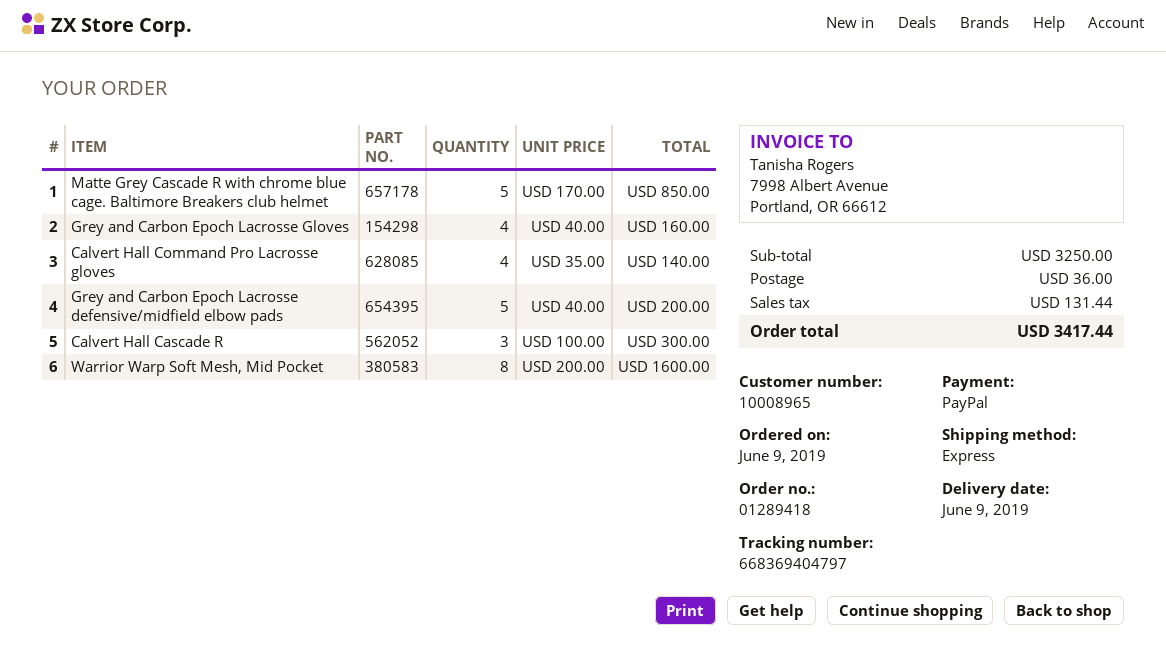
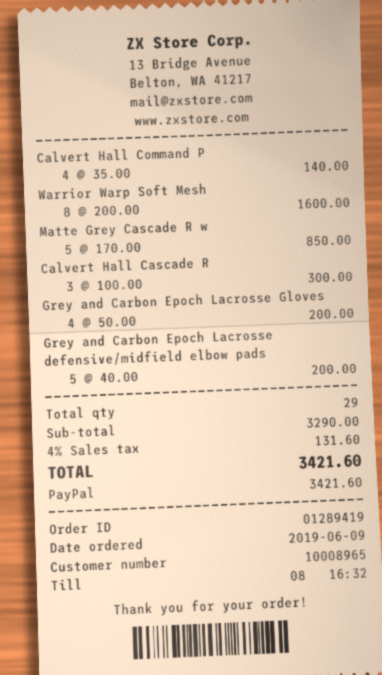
order number: 01289418 -> 01289419
Grey and Carbon Epoch Lacrosse Gloves: 4 x 40.00 = 160.00 -> 4 x 50.00 = 200.00
subtotal: 3250.00 -> 3290.00
shipping: 36.00 -> none
tax: 131.44 -> 131.60
total: 3417.44 -> 3421.60

